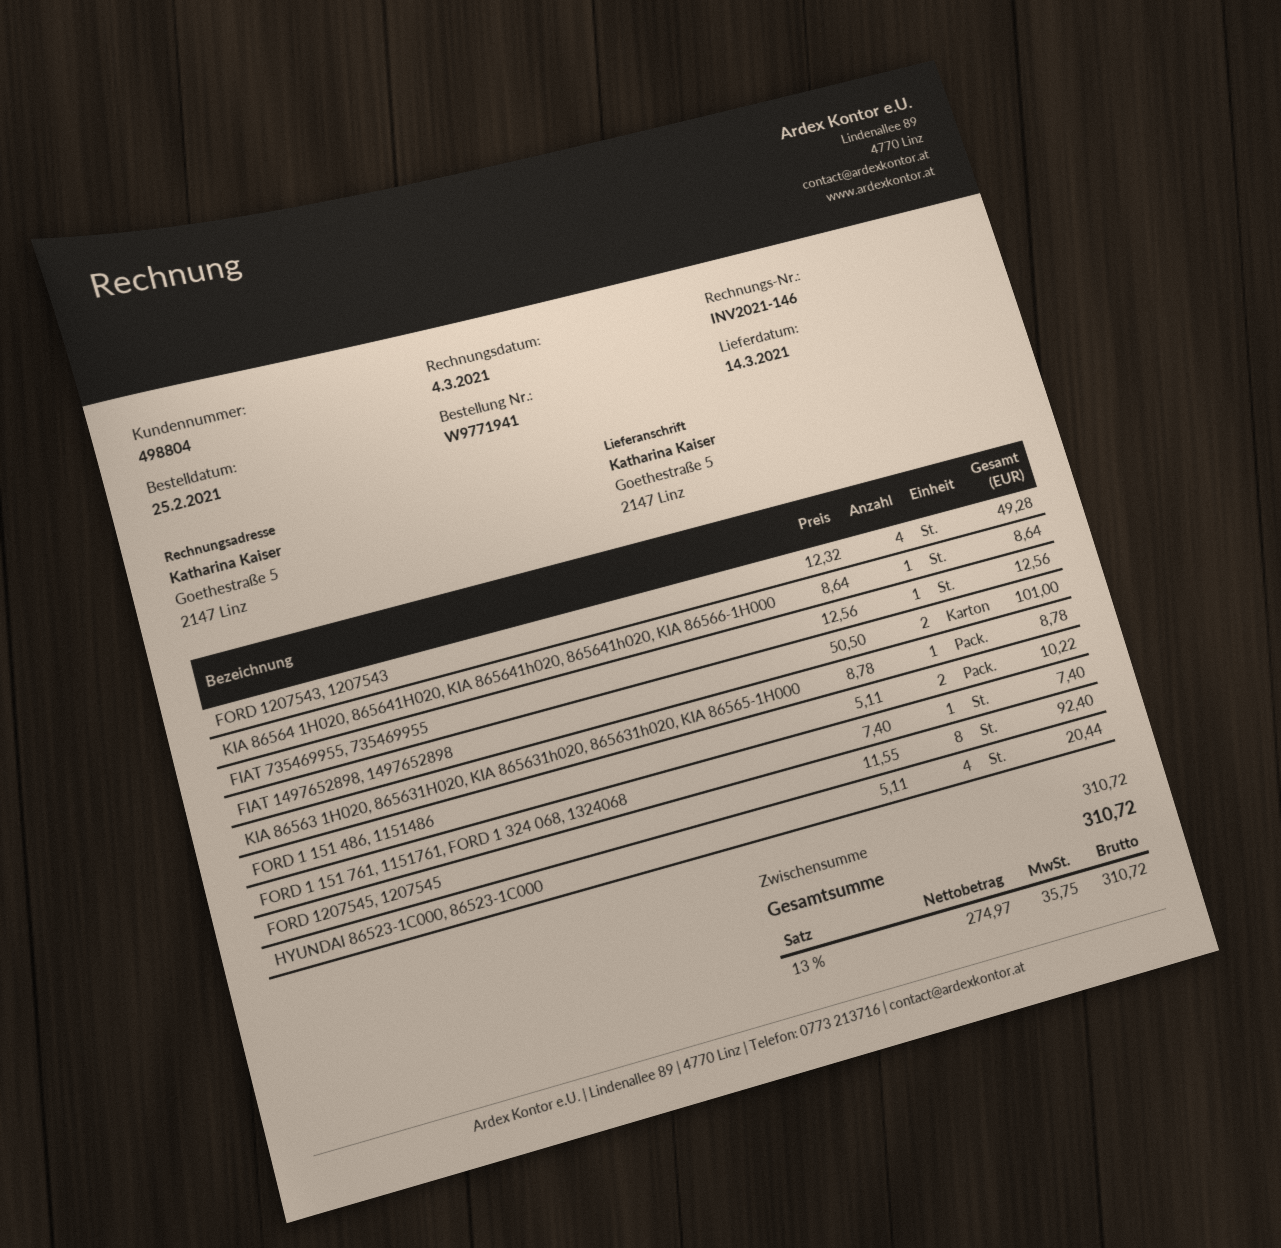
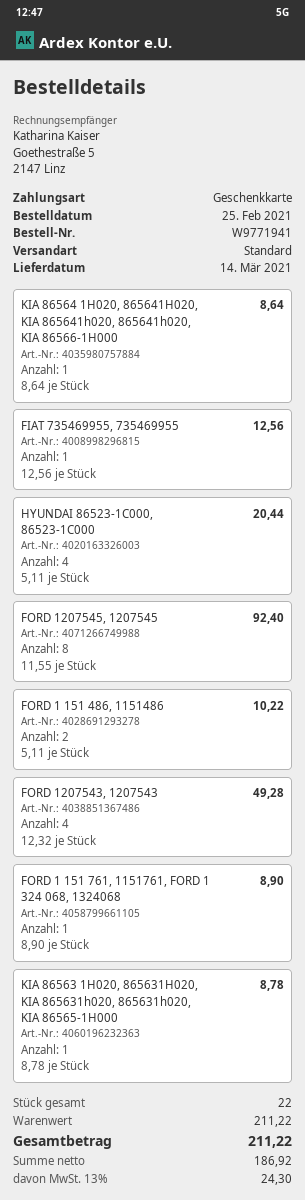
FIAT 1497652898, 1497652898: 2 x 50.50 = 101.00 -> none
FORD 1 151 761, 1151761, FORD 1 324 068, 1324068: 1 x 7.40 = 7.40 -> 1 x 8.90 = 8.90
subtotal: 310.72 -> 211.22
net: 274.97 -> 186.92
tax: 13% = 35.75 -> 13% = 24.30
total: 310.72 -> 211.22

